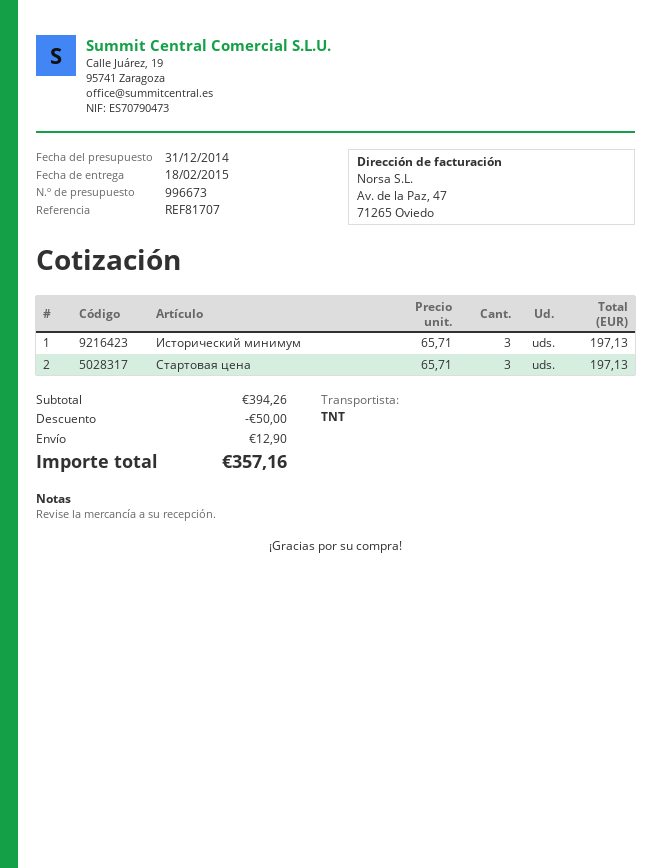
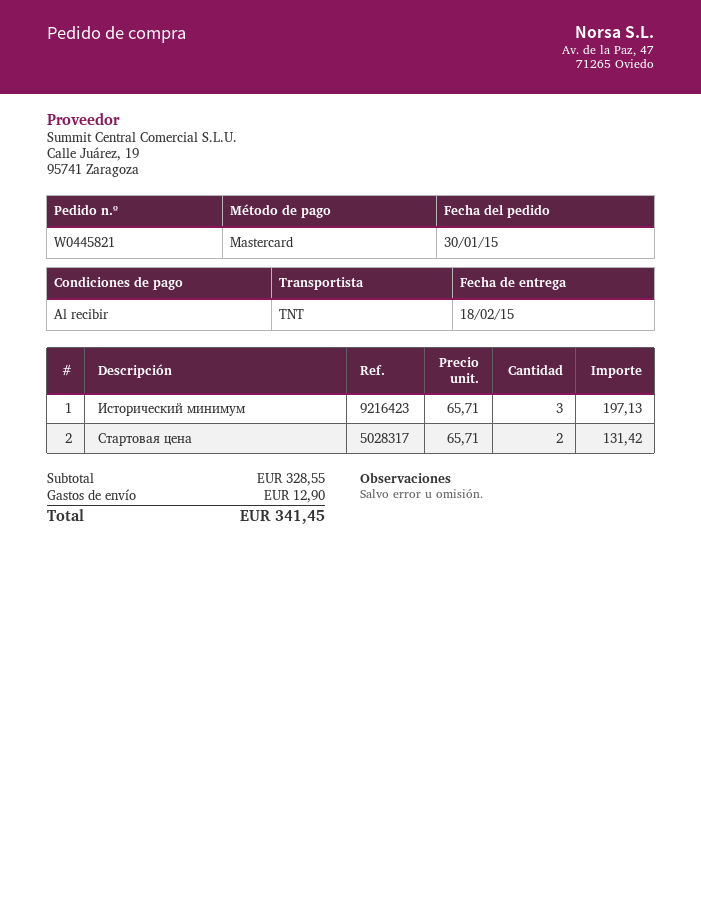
Стартовая цена: 3 x 65.71 = 197.13 -> 2 x 65.71 = 131.42
subtotal: 394.26 -> 328.55
discount: 50.00 -> none
total: 357.16 -> 341.45

